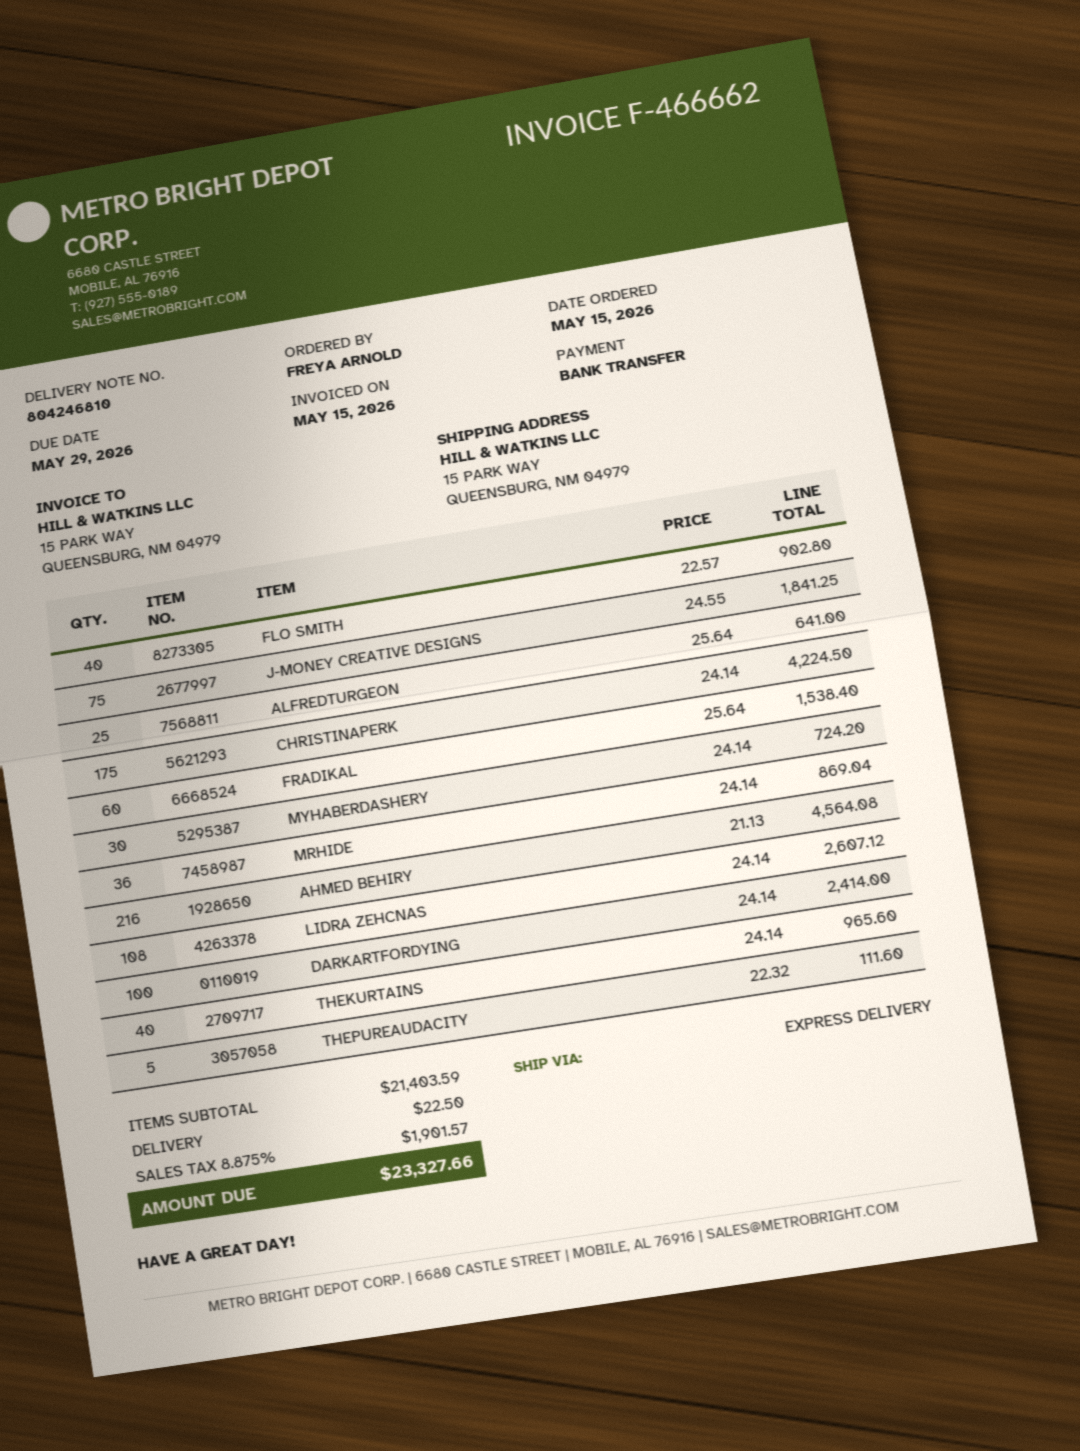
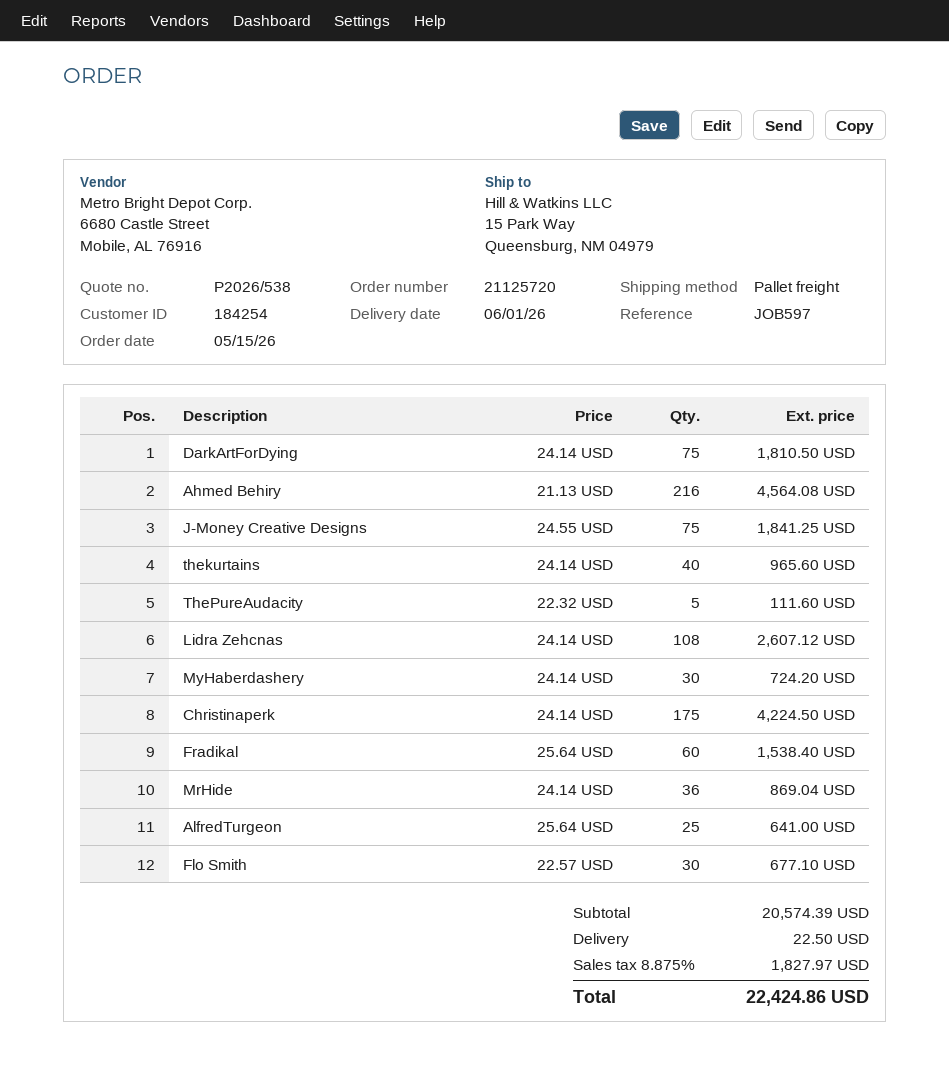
shipping method: express -> pallet freight
FLO SMITH: 40 x 22.57 = 902.80 -> 30 x 22.57 = 677.10
DARKARTFORDYING: 100 x 24.14 = 2414.00 -> 75 x 24.14 = 1810.50
subtotal: 21403.59 -> 20574.39
tax: 8.875% = 1901.57 -> 8.875% = 1827.97
total: 23327.66 -> 22424.86

